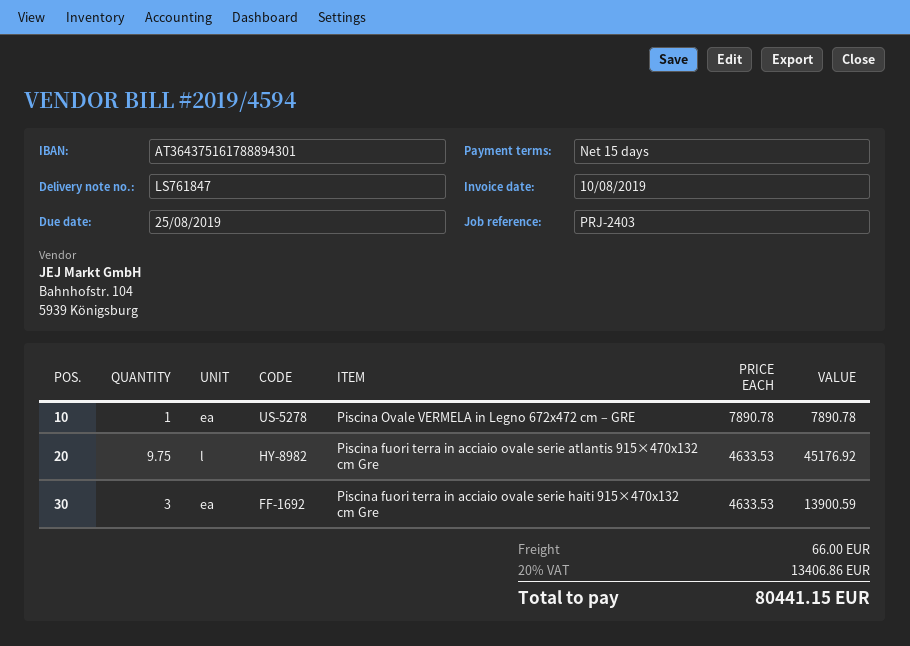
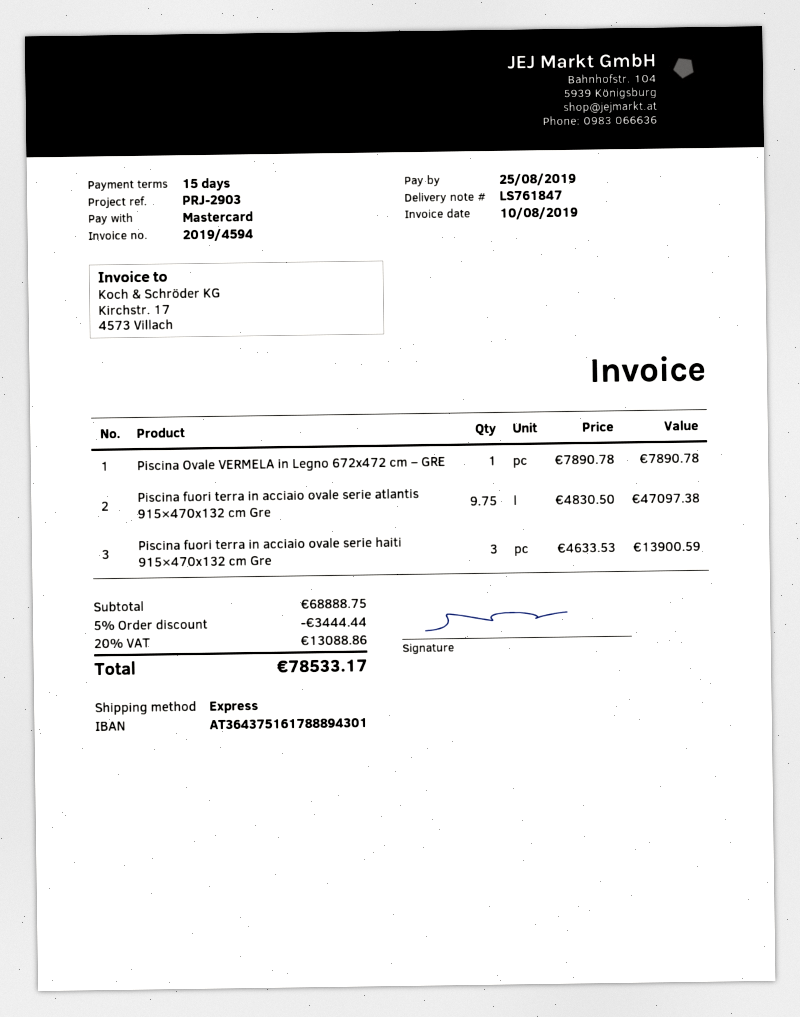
reference: PRJ-2403 -> PRJ-2903
Piscina fuori terra in acciaio ovale serie atlantis 915×470x132 cm Gre: 9.75 x 4633.53 = 45176.92 -> 9.75 x 4830.50 = 47097.38
discount: none -> 5% = 3444.44
shipping: 66.00 -> none
tax: 20% = 13406.86 -> 20% = 13088.86
total: 80441.15 -> 78533.17

